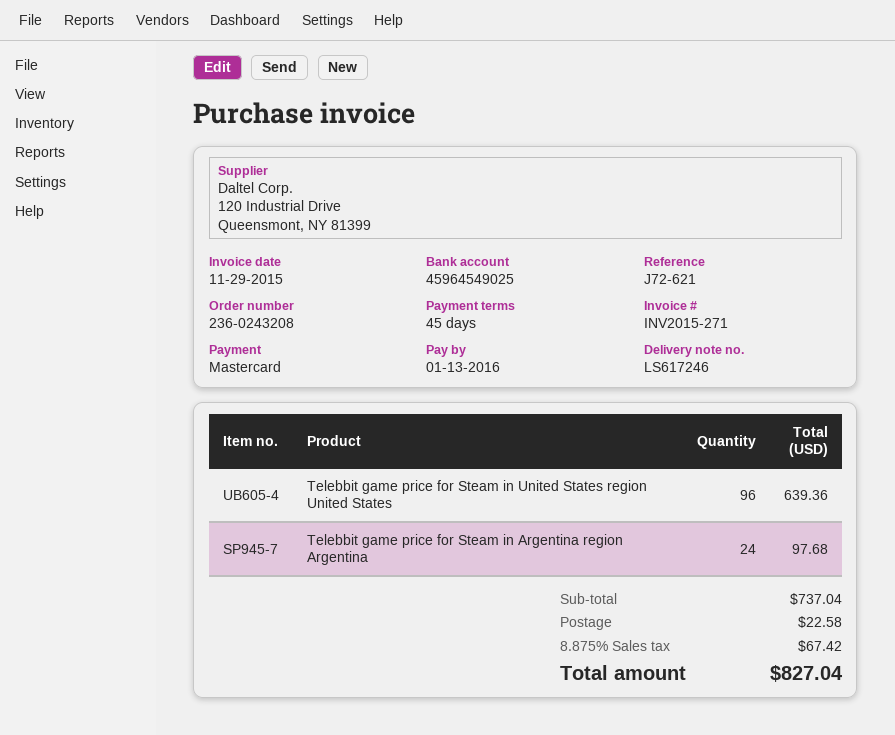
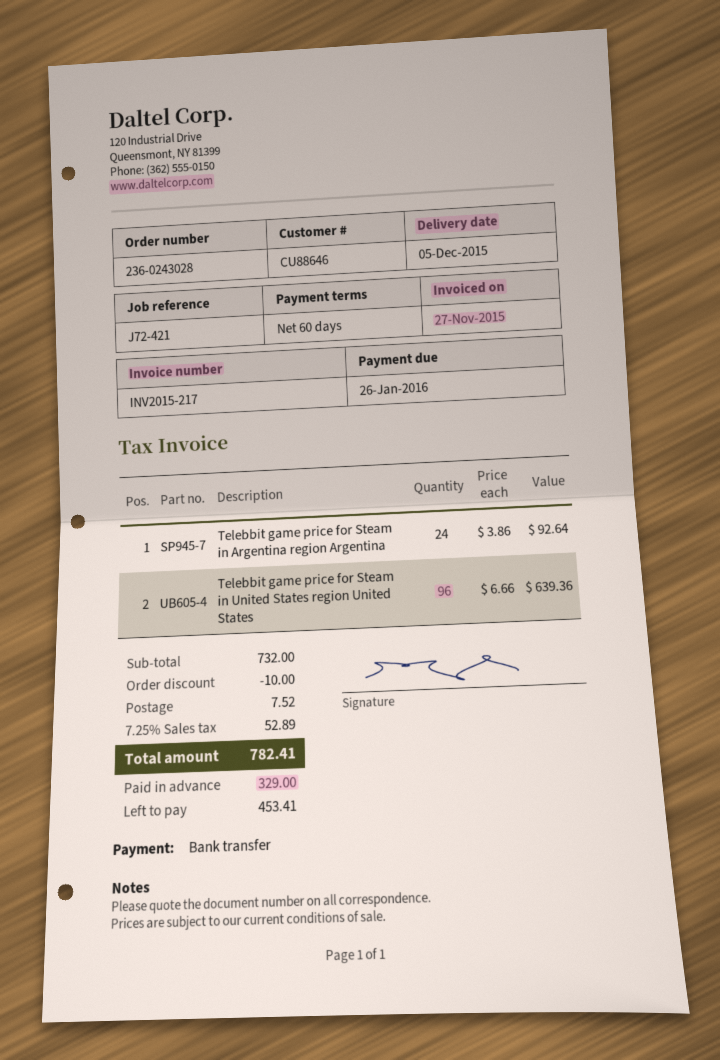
order number: 236-0243208 -> 236-0243028
invoice number: INV2015-271 -> INV2015-217
invoice date: 2015-11-29 -> 2015-11-27
payment terms: 45 days -> 60 days
due date: 2016-01-13 -> 2016-01-26
reference: J72-621 -> J72-421
payment method: Mastercard -> bank transfer
Telebbit game price for Steam in Argentina region Argentina: 24 for 97.68 -> 24 for 92.64
subtotal: 737.04 -> 732.00
discount: none -> 10.00
shipping: 22.58 -> 7.52
tax: 8.875% = 67.42 -> 7.25% = 52.89
total: 827.04 -> 782.41

